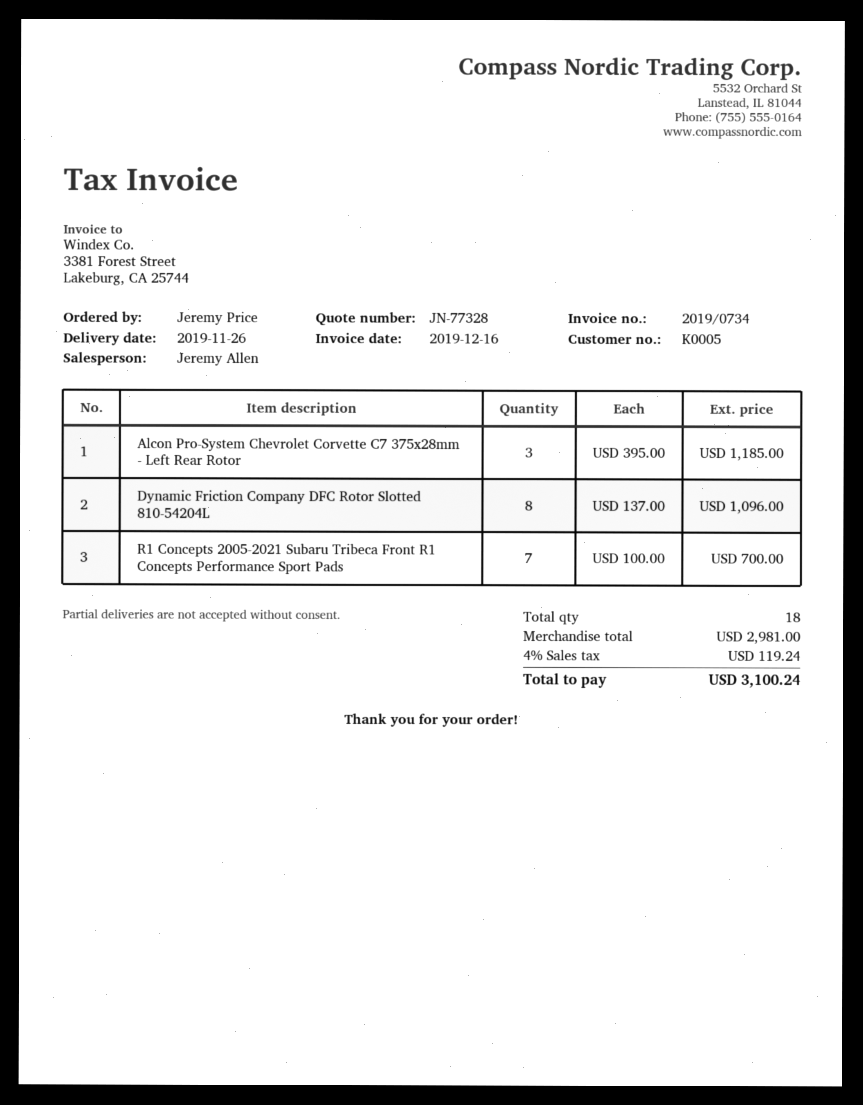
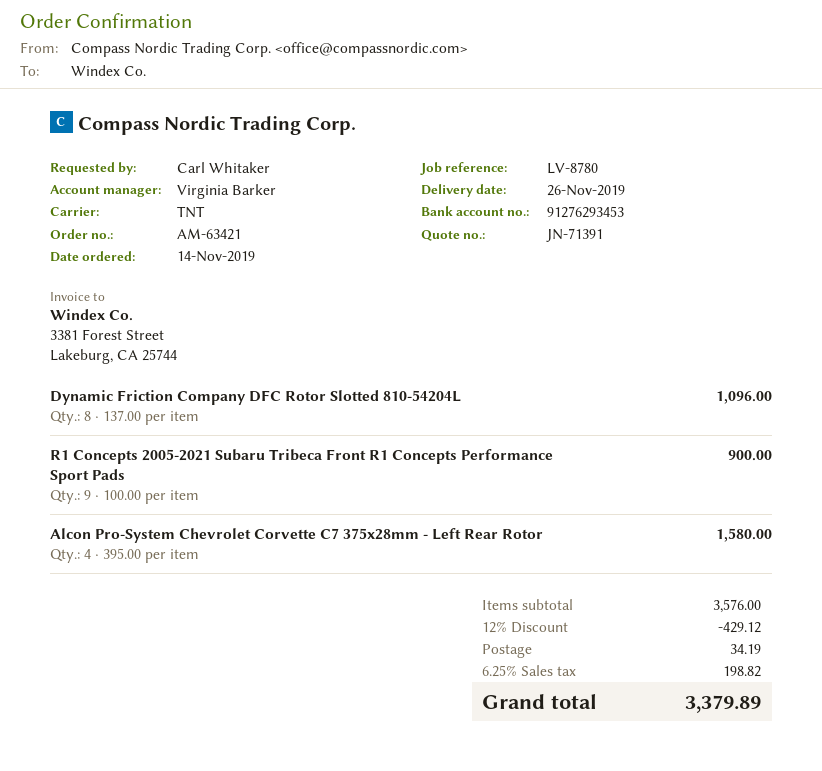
quote number: JN-77328 -> JN-71391
ordered by: Jeremy Price -> Carl Whitaker
sales rep: Jeremy Allen -> Virginia Barker
Alcon Pro-System Chevrolet Corvette C7 375x28mm - Left Rear Rotor: 3 x 395.00 = 1185.00 -> 4 x 395.00 = 1580.00
R1 Concepts 2005-2021 Subaru Tribeca Front R1 Concepts Performance Sport Pads: 7 x 100.00 = 700.00 -> 9 x 100.00 = 900.00
subtotal: 2981.00 -> 3576.00
discount: none -> 12% = 429.12
shipping: none -> 34.19
tax: 4% = 119.24 -> 6.25% = 198.82
total: 3100.24 -> 3379.89

